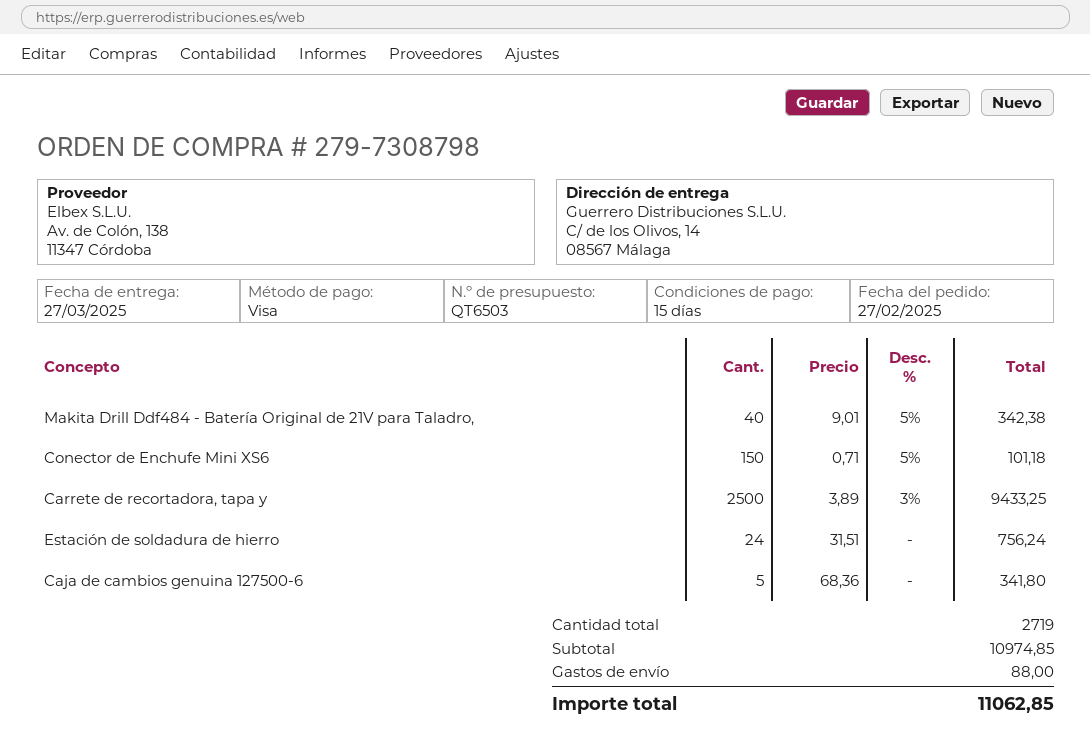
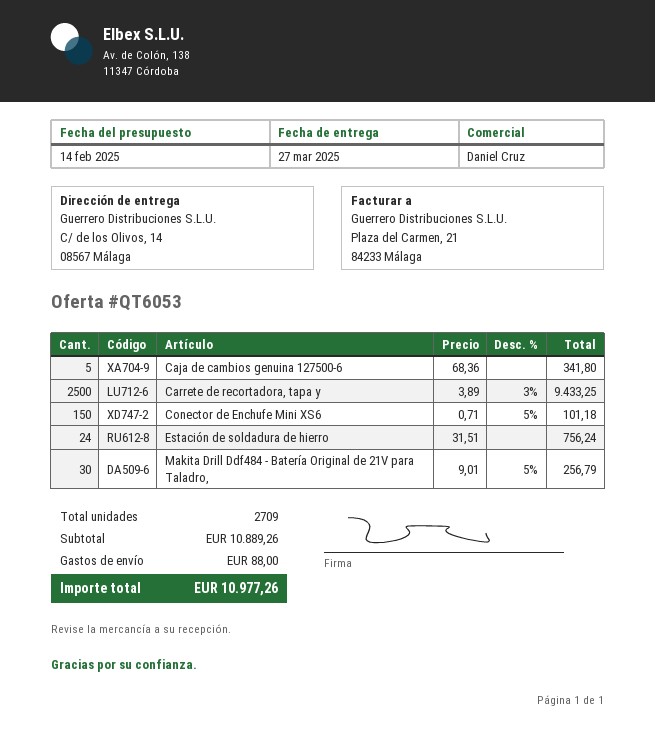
quote number: QT6503 -> QT6053
Makita Drill Ddf484 - Batería Original de 21V para Taladro,: 40 x 9.01 - 5% = 342.38 -> 30 x 9.01 - 5% = 256.79
total quantity: 2719 -> 2709
subtotal: 10974.85 -> 10889.26
total: 11062.85 -> 10977.26

